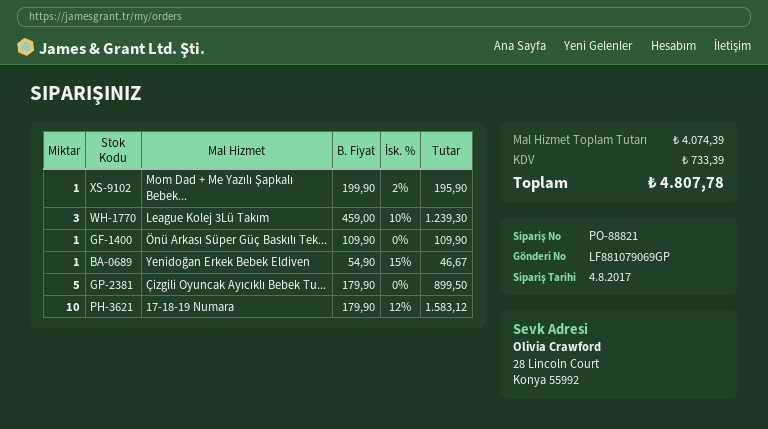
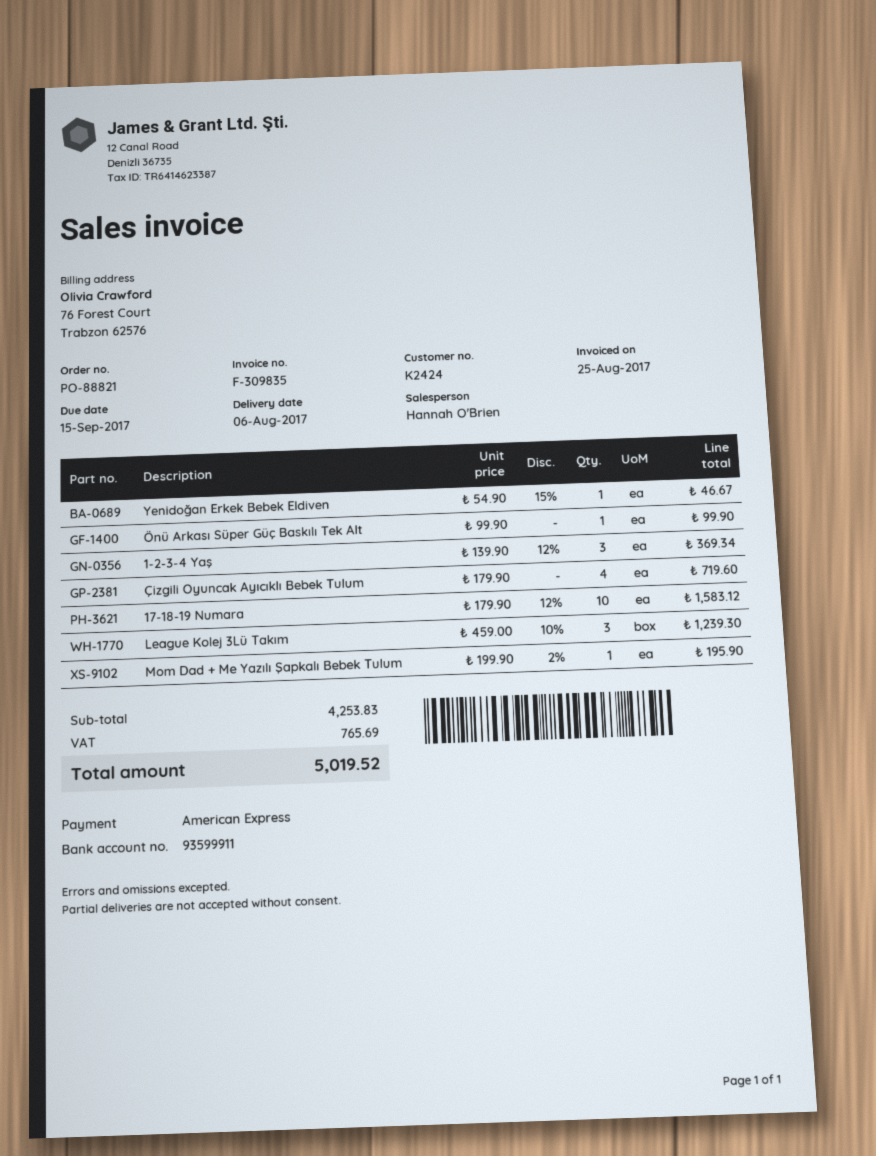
Önü Arkası Süper Güç Baskılı Tek...: 1 x 109.90 = 109.90 -> 1 x 99.90 = 99.90
Çizgili Oyuncak Ayıcıklı Bebek Tu...: 5 x 179.90 = 899.50 -> 4 x 179.90 = 719.60
1-2-3-4 Yaş: none -> 3 x 139.90 - 12% = 369.34
subtotal: 4074.39 -> 4253.83
tax: 733.39 -> 765.69
total: 4807.78 -> 5019.52

